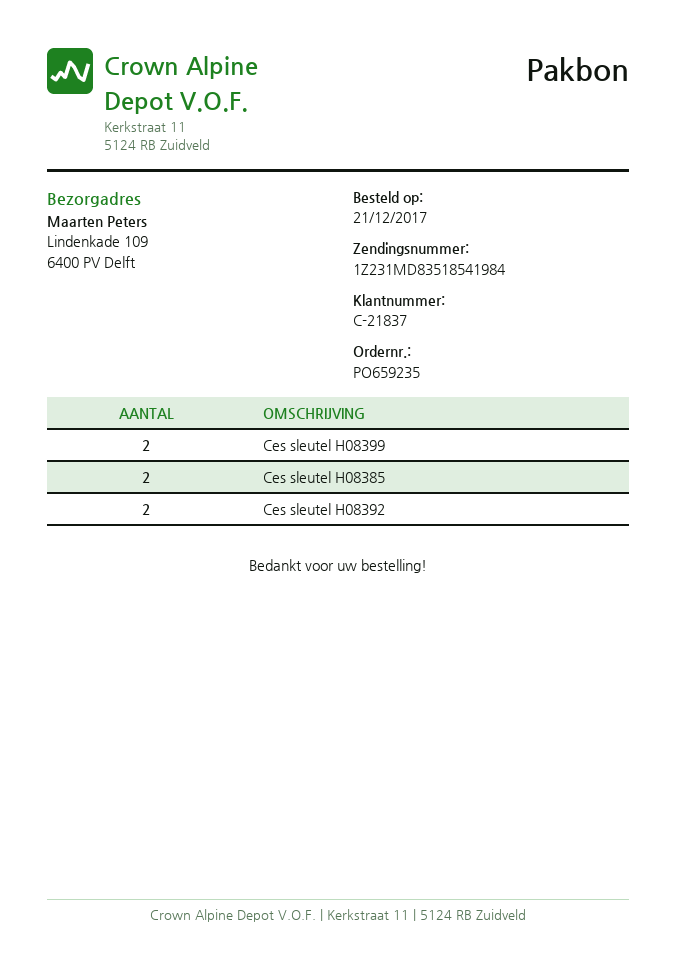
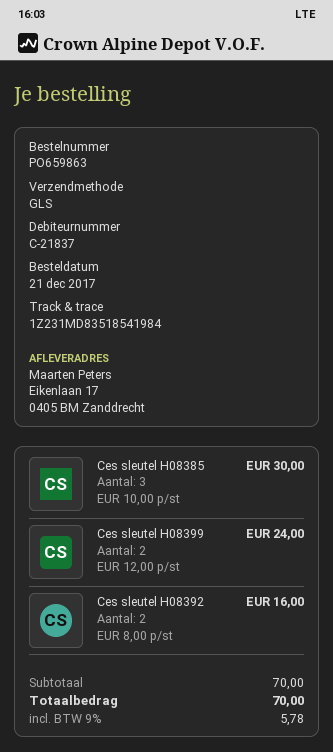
order number: PO659235 -> PO659863
ship to: Lindenkade 109, 6400 PV Delft -> Eikenlaan 17, 0405 BM Zanddrecht
Ces sleutel H08385: 2 -> 3

